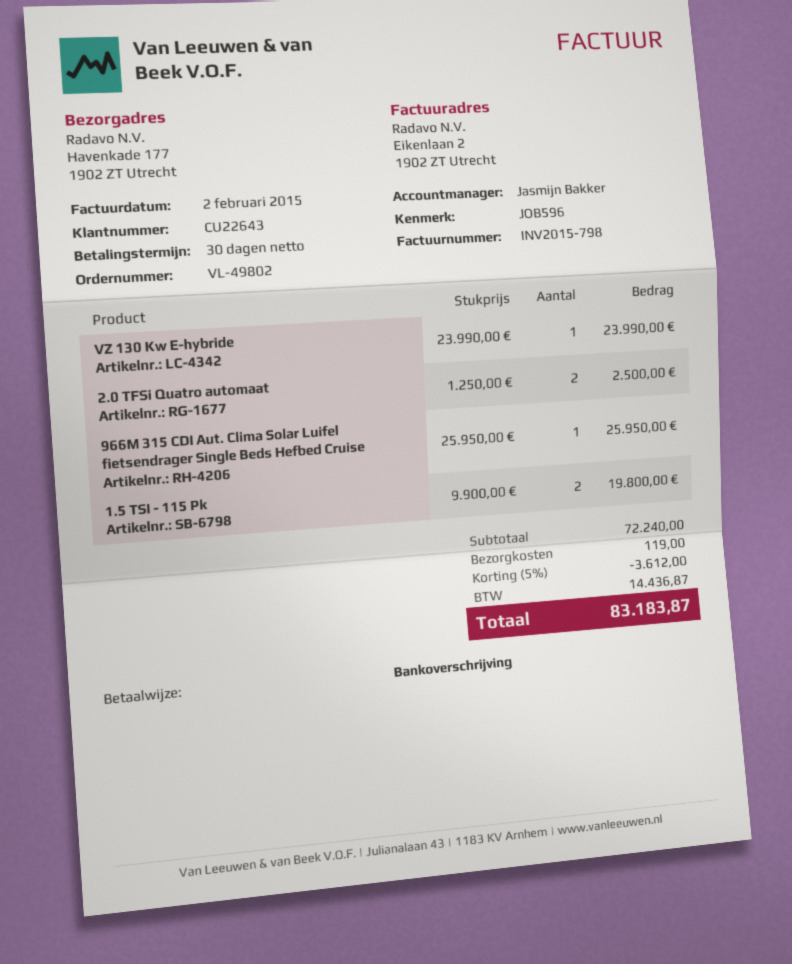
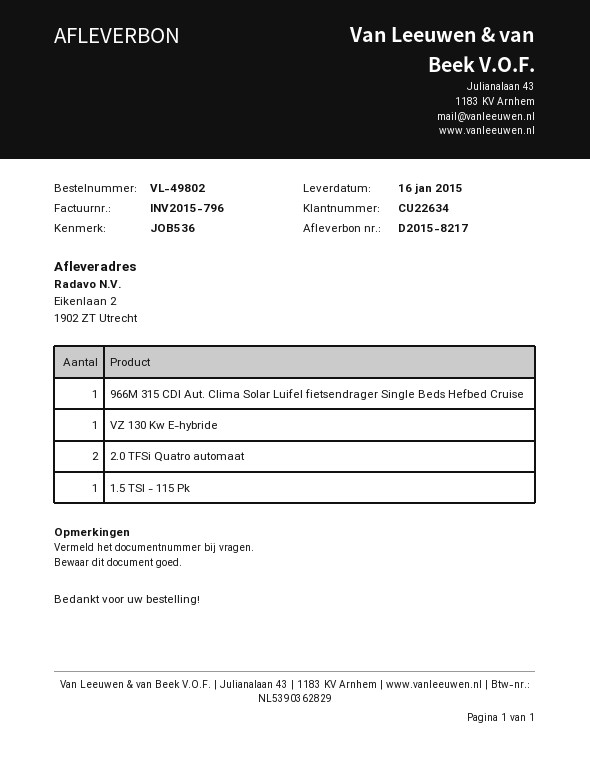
invoice number: INV2015-798 -> INV2015-796
customer number: CU22643 -> CU22634
reference: JOB596 -> JOB536
ship to: Havenkade 177, 1902 ZT Utrecht -> Eikenlaan 2, 1902 ZT Utrecht
1.5 TSI - 115 Pk: 2 -> 1

